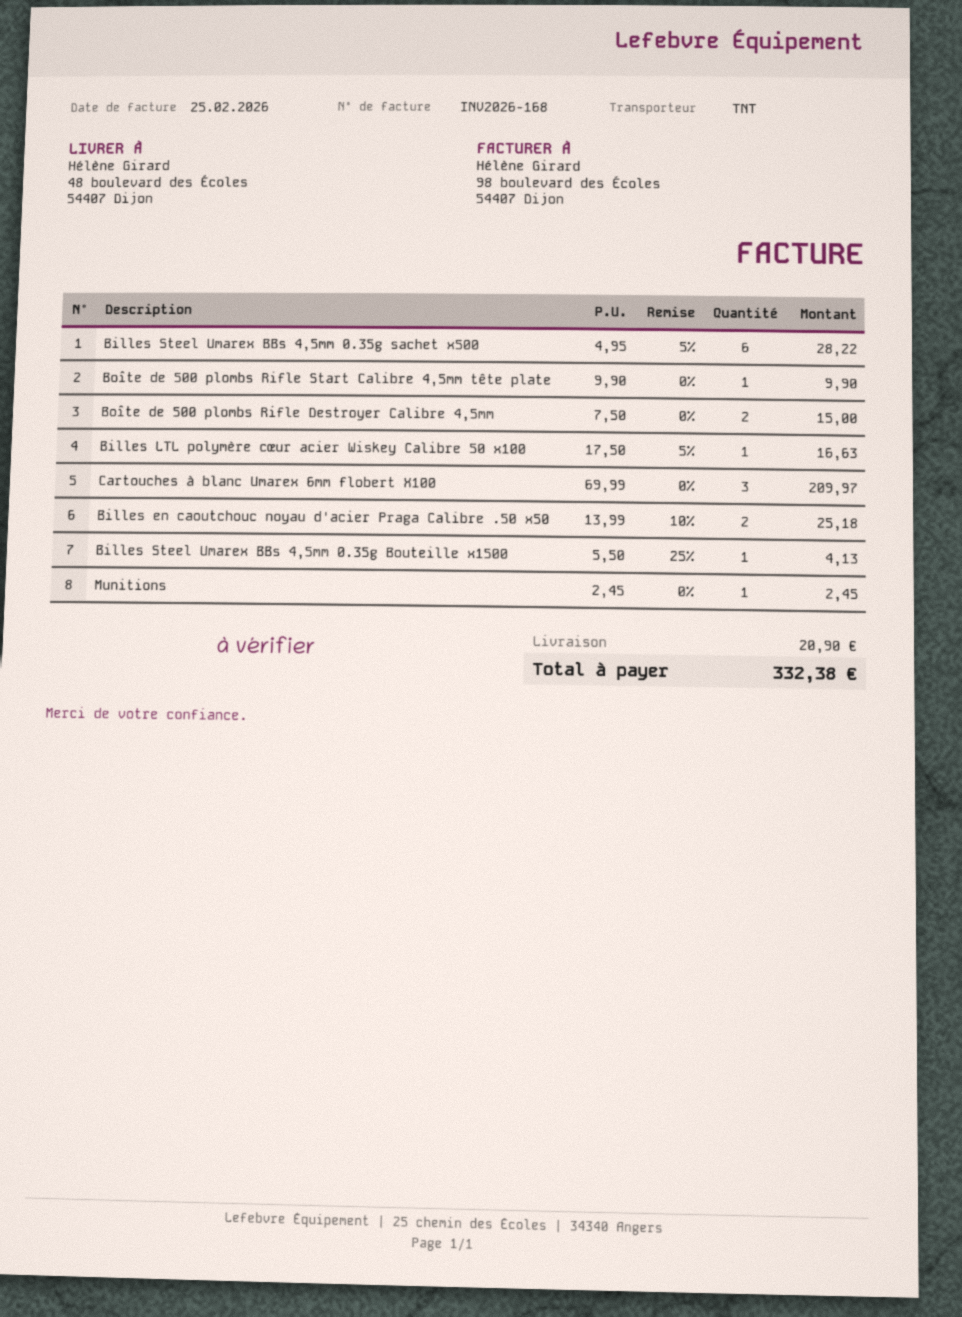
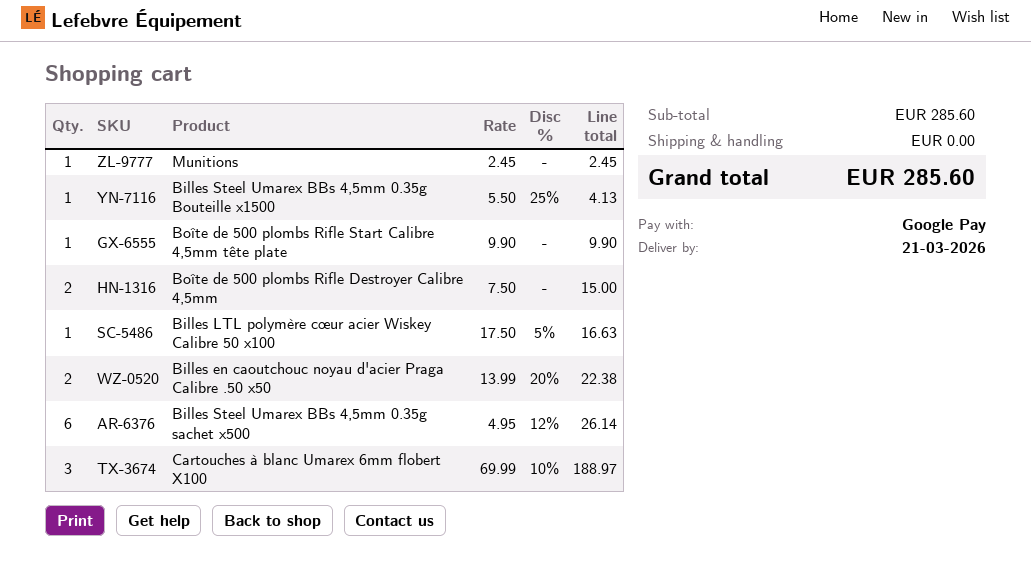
Billes Steel Umarex BBs 4,5mm 0.35g sachet x500: 6 x 4.95 - 5% = 28.22 -> 6 x 4.95 - 12% = 26.14
Cartouches à blanc Umarex 6mm flobert X100: 3 x 69.99 = 209.97 -> 3 x 69.99 - 10% = 188.97
Billes en caoutchouc noyau d'acier Praga Calibre .50 x50: 2 x 13.99 - 10% = 25.18 -> 2 x 13.99 - 20% = 22.38
shipping: 20.90 -> 0.00
total: 332.38 -> 285.60

